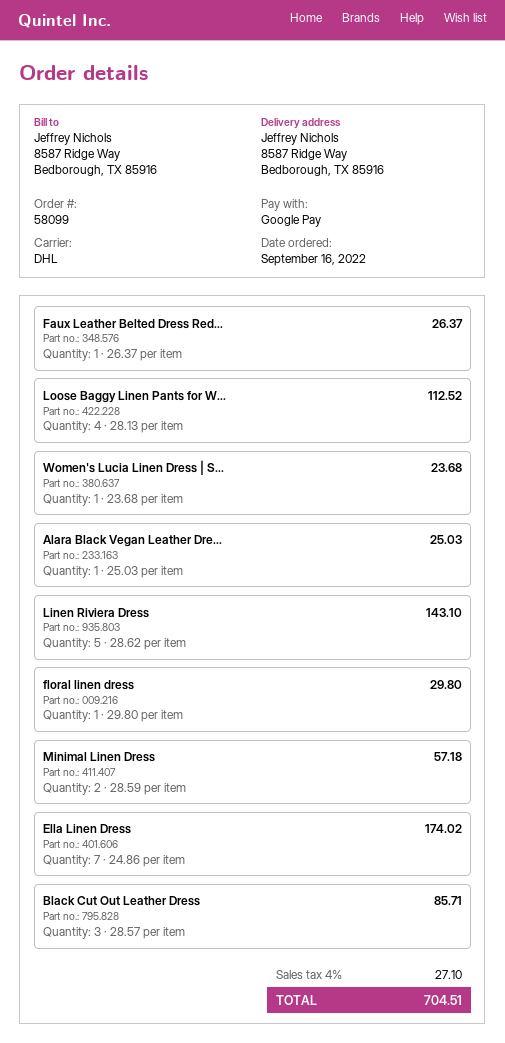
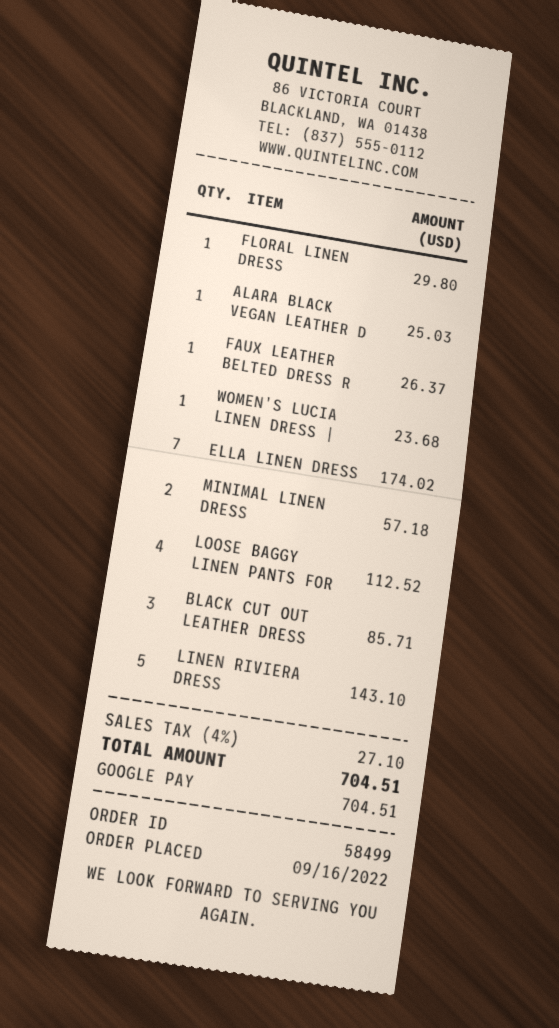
order number: 58099 -> 58499

